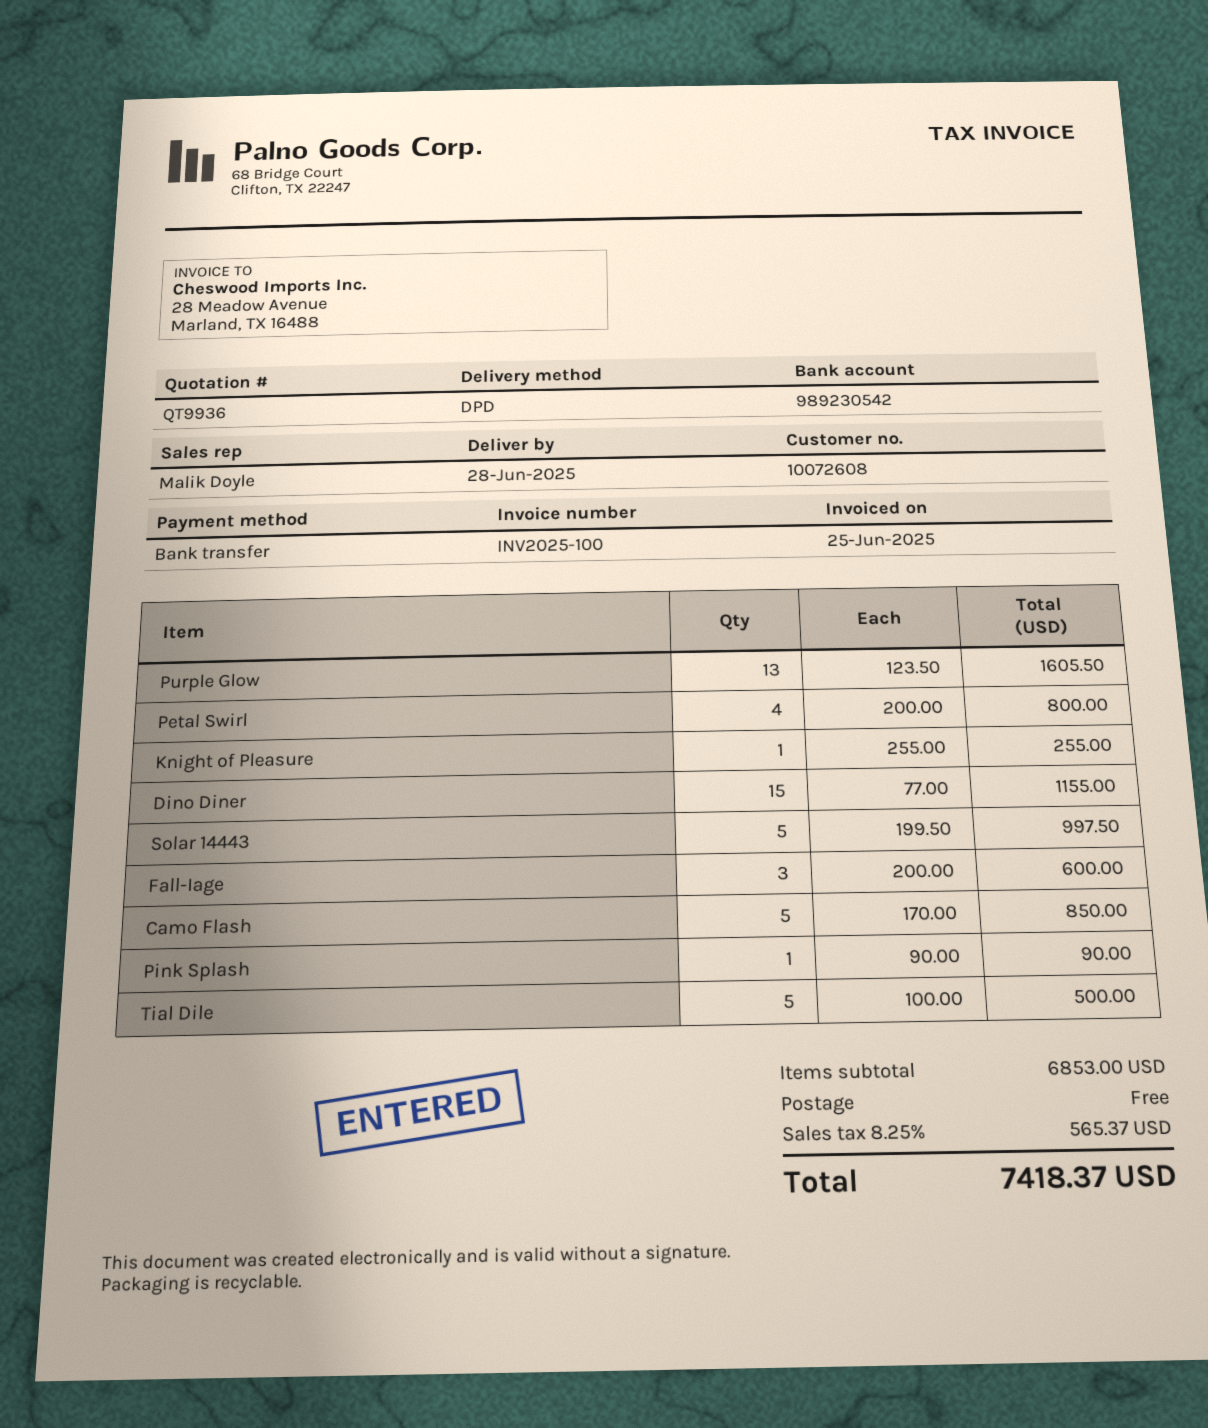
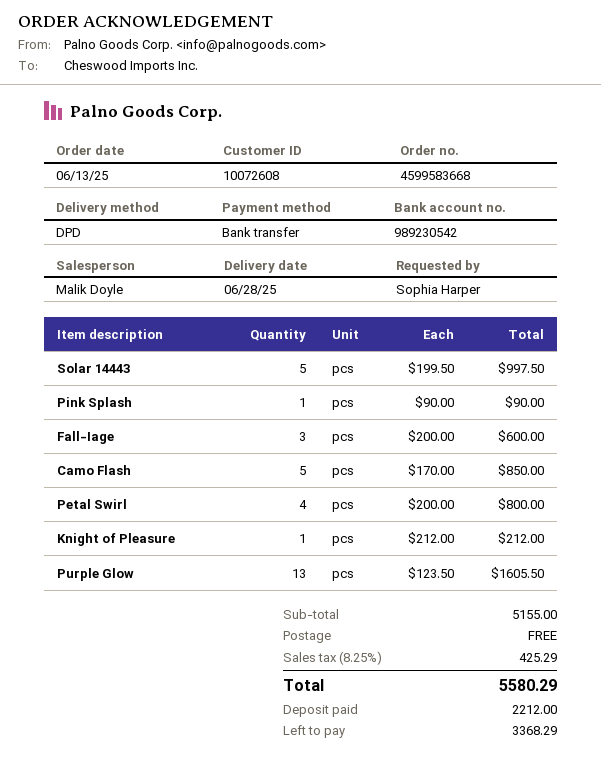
Knight of Pleasure: 1 x 255.00 = 255.00 -> 1 x 212.00 = 212.00
Dino Diner: 15 x 77.00 = 1155.00 -> none
Tial Dile: 5 x 100.00 = 500.00 -> none
subtotal: 6853.00 -> 5155.00
tax: 8.25% = 565.37 -> 8.25% = 425.29
total: 7418.37 -> 5580.29

